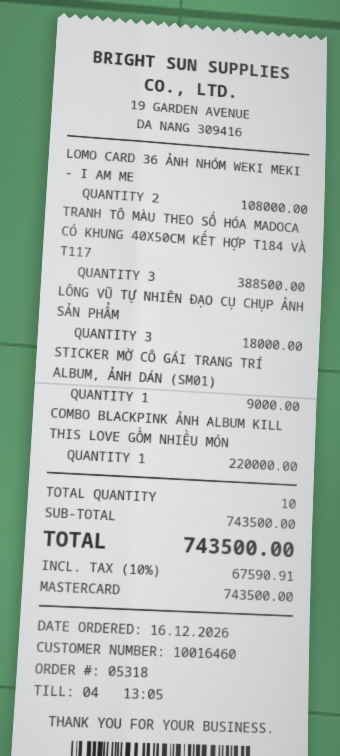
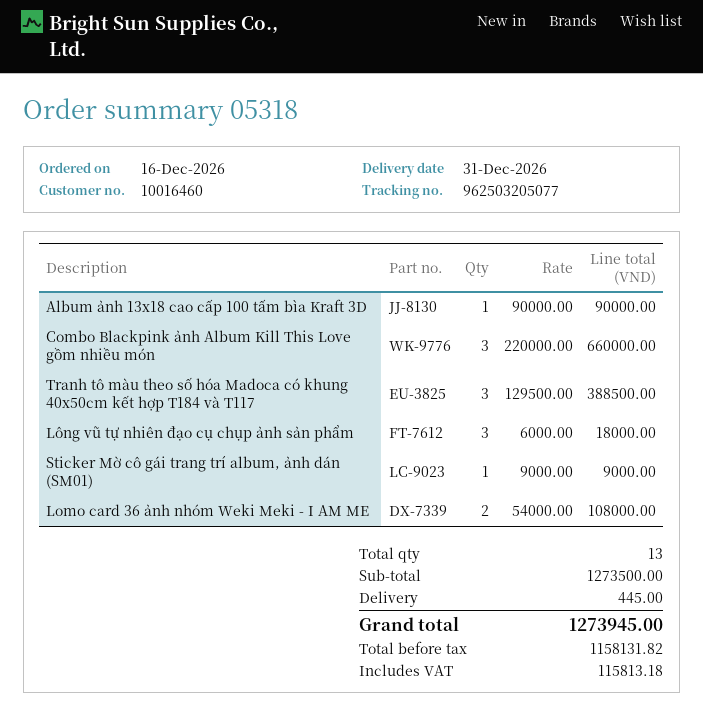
COMBO BLACKPINK ẢNH ALBUM KILL THIS LOVE GỒM NHIỀU MÓN: 1 for 220000.00 -> 3 for 660000.00
Album ảnh 13x18 cao cấp 100 tấm bìa Kraft 3D: none -> 1 for 90000.00
total quantity: 10 -> 13
subtotal: 743500.00 -> 1273500.00
shipping: none -> 445.00
tax: 67590.91 -> 115813.18
total: 743500.00 -> 1273945.00

